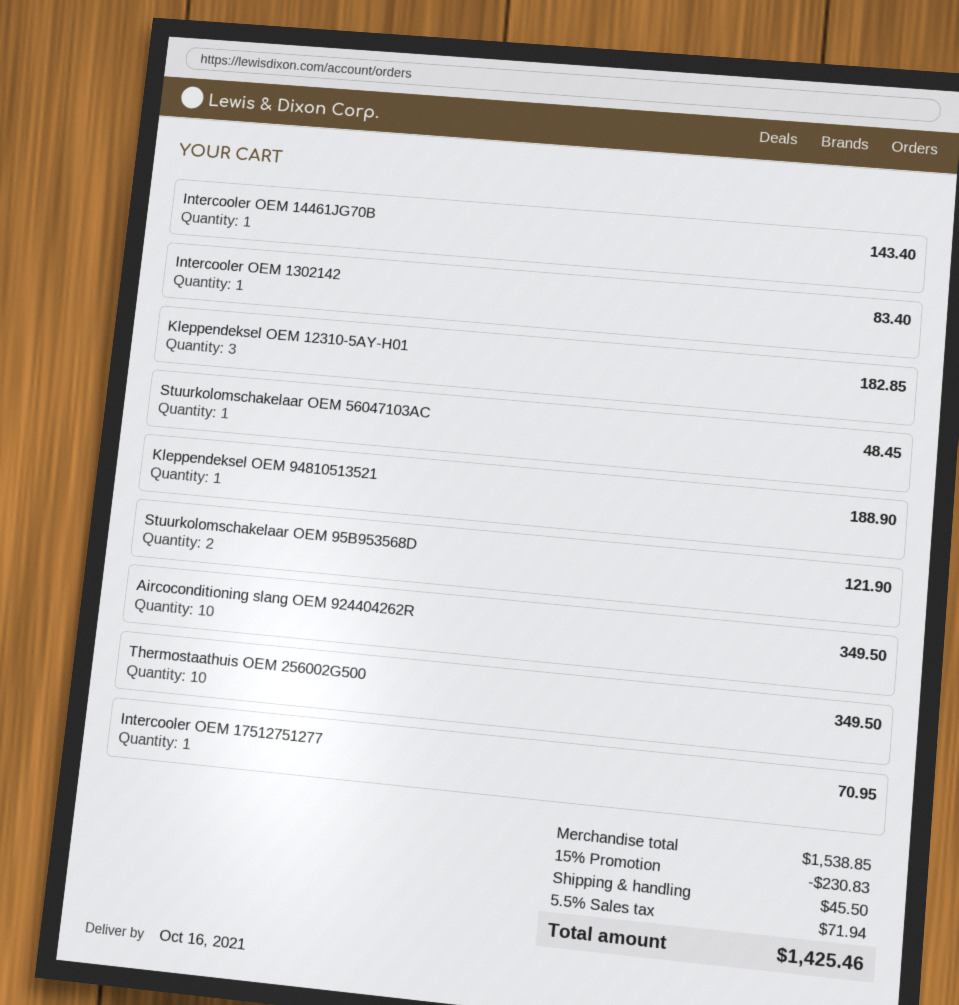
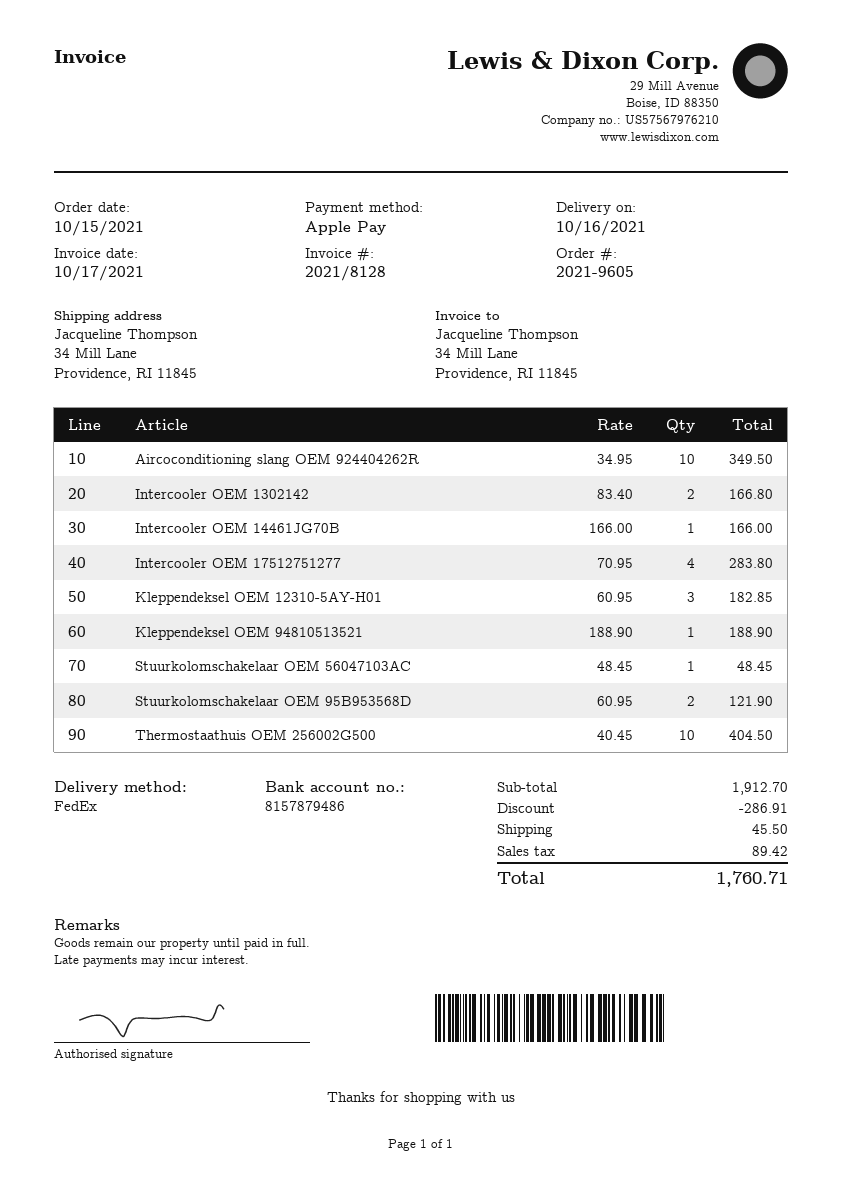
Intercooler OEM 14461JG70B: 1 for 143.40 -> 1 for 166.00
Intercooler OEM 1302142: 1 for 83.40 -> 2 for 166.80
Thermostaathuis OEM 256002G500: 10 for 349.50 -> 10 for 404.50
Intercooler OEM 17512751277: 1 for 70.95 -> 4 for 283.80
subtotal: 1538.85 -> 1912.70
discount: 230.83 -> 286.91
tax: 71.94 -> 89.42
total: 1425.46 -> 1760.71

